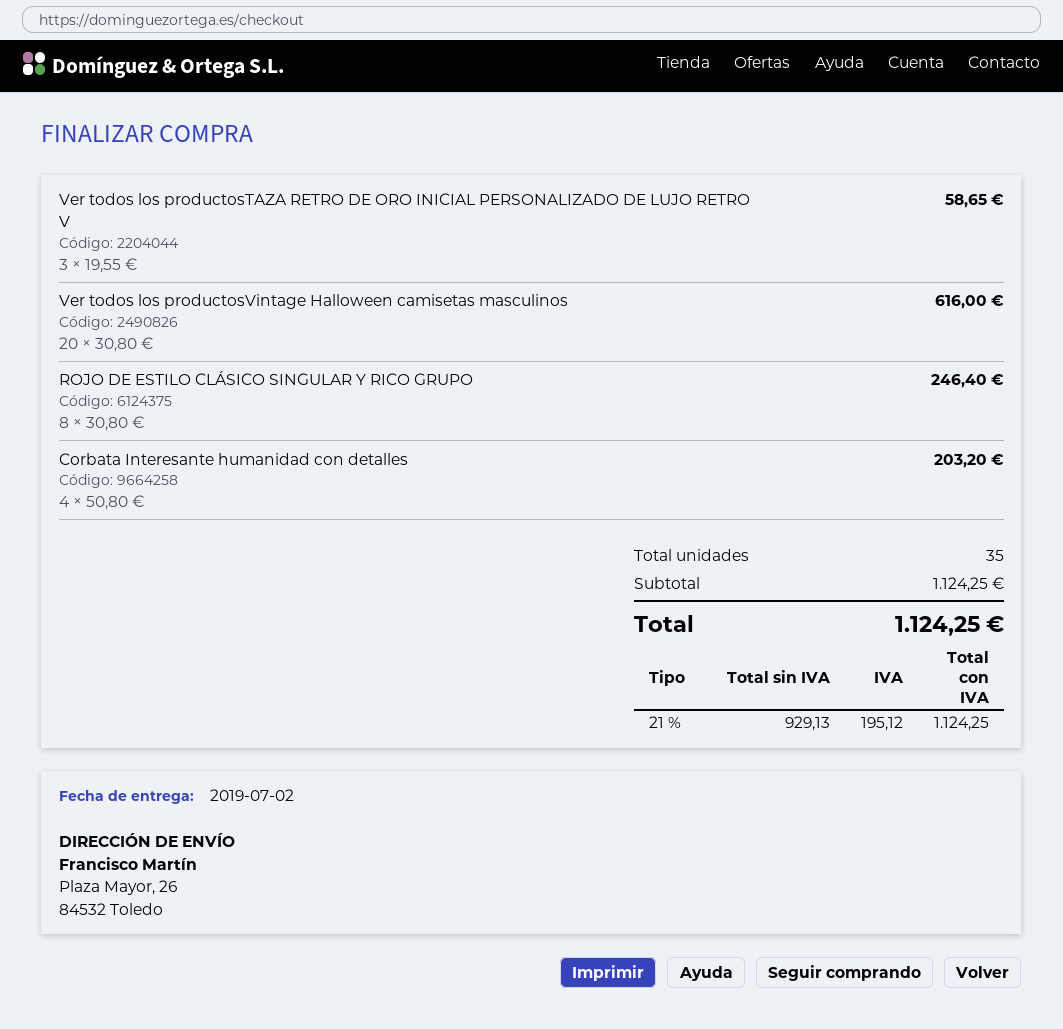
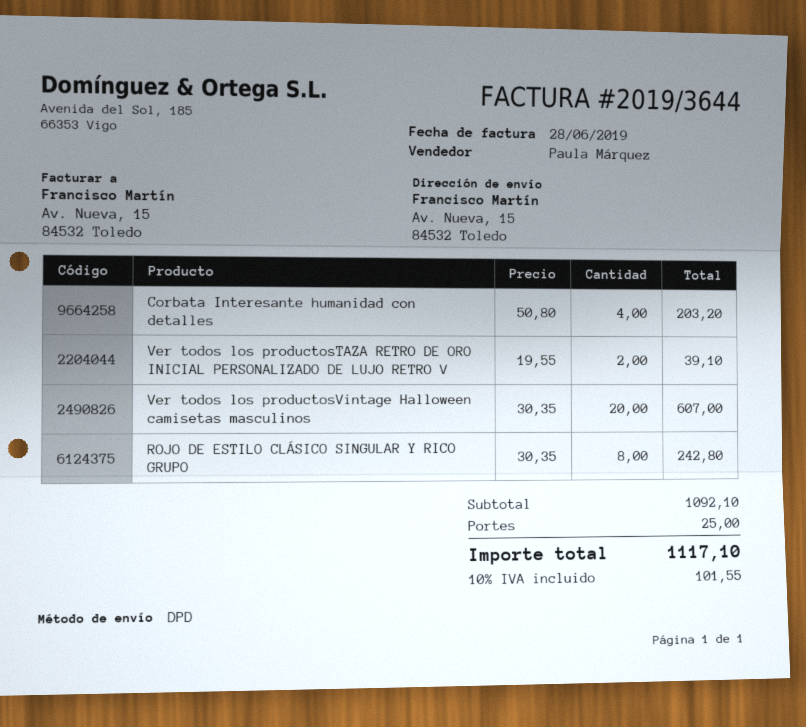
ship to: Plaza Mayor, 26, 84532 Toledo -> Av. Nueva, 15, 84532 Toledo
Ver todos los productosTAZA RETRO DE ORO INICIAL PERSONALIZADO DE LUJO RETRO V: 3 x 19.55 = 58.65 -> 2 x 19.55 = 39.10
Ver todos los productosVintage Halloween camisetas masculinos: 20 x 30.80 = 616.00 -> 20 x 30.35 = 607.00
ROJO DE ESTILO CLÁSICO SINGULAR Y RICO GRUPO: 8 x 30.80 = 246.40 -> 8 x 30.35 = 242.80
subtotal: 1124.25 -> 1092.10
shipping: none -> 25.00
tax: 21% = 195.12 -> 10% = 101.55
total: 1124.25 -> 1117.10

